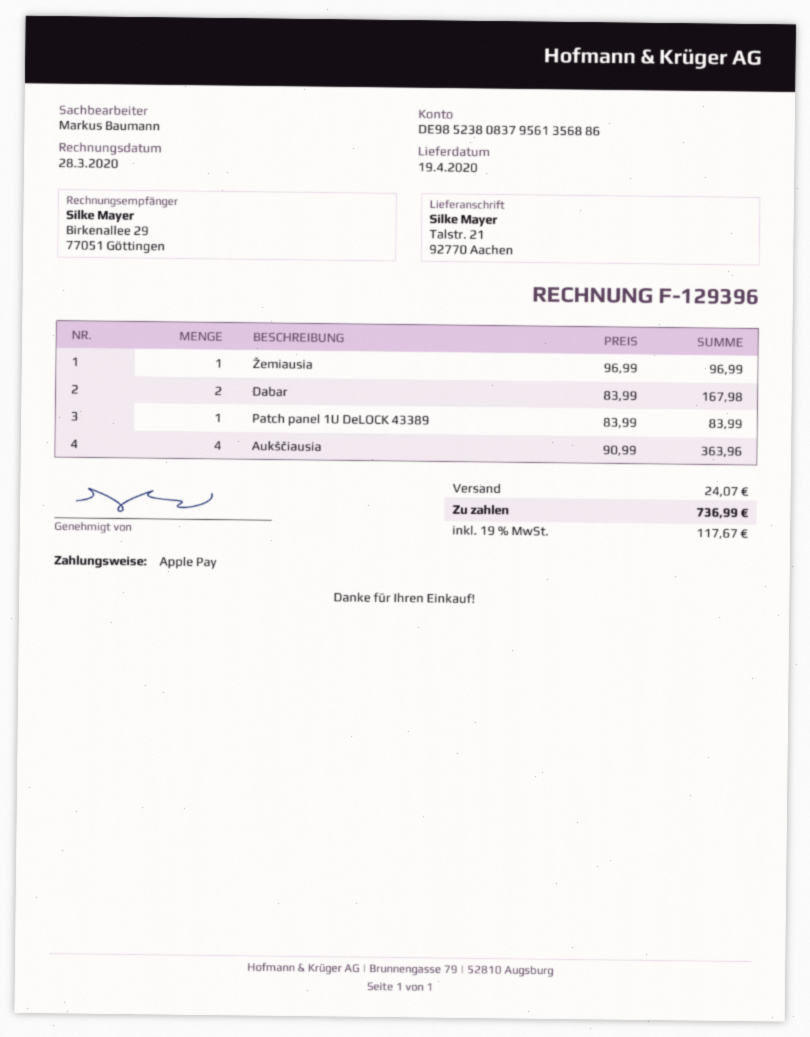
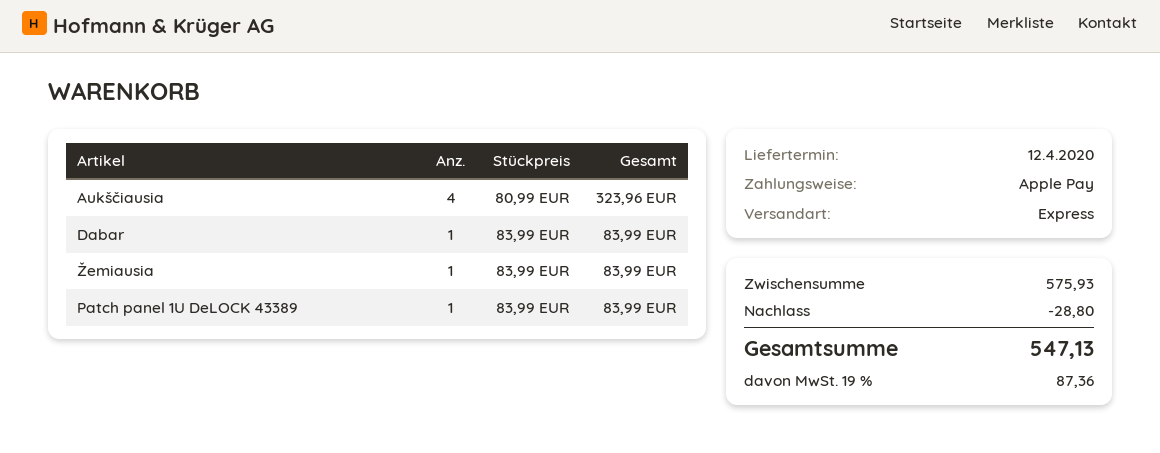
delivery date: 2020-04-19 -> 2020-04-12
Žemiausia: 1 x 96.99 = 96.99 -> 1 x 83.99 = 83.99
Dabar: 2 x 83.99 = 167.98 -> 1 x 83.99 = 83.99
Aukščiausia: 4 x 90.99 = 363.96 -> 4 x 80.99 = 323.96
discount: none -> 28.80
shipping: 24.07 -> none
tax: 19% = 117.67 -> 19% = 87.36
total: 736.99 -> 547.13

